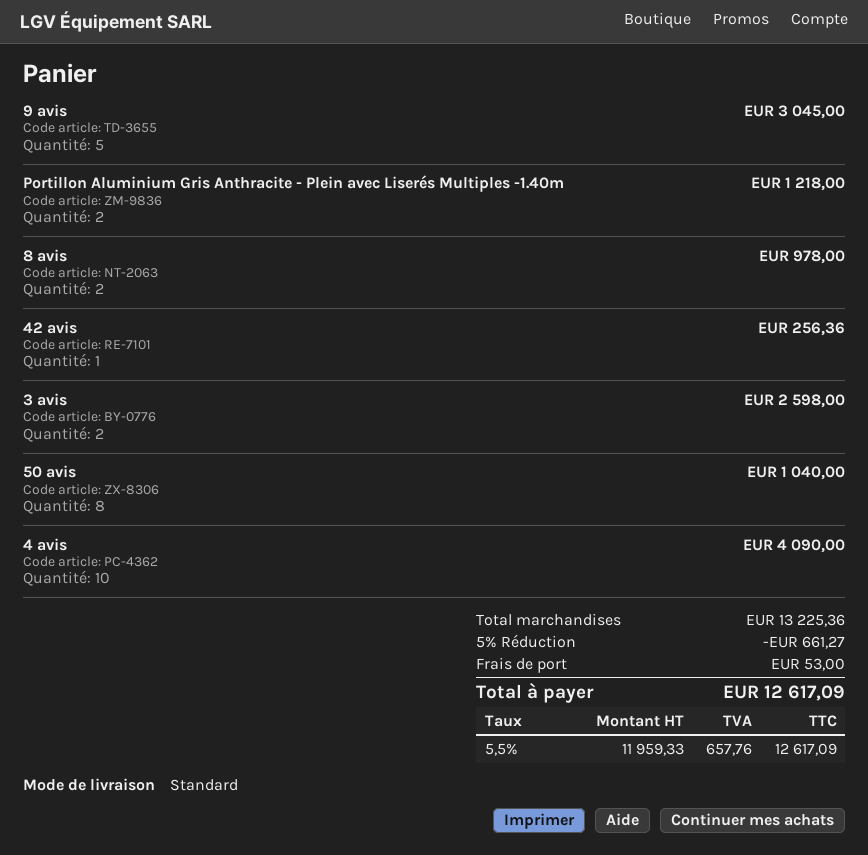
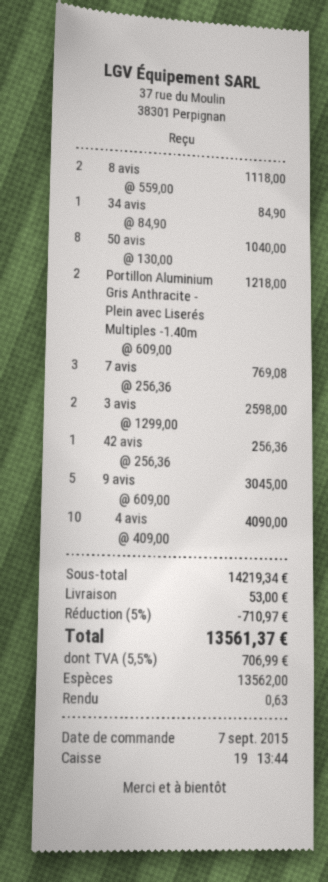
8 avis: 2 for 978.00 -> 2 for 1118.00
34 avis: none -> 1 for 84.90
7 avis: none -> 3 for 769.08
subtotal: 13225.36 -> 14219.34
discount: 5% = 661.27 -> 5% = 710.97
tax: 5.5% = 657.76 -> 5.5% = 706.99
total: 12617.09 -> 13561.37

